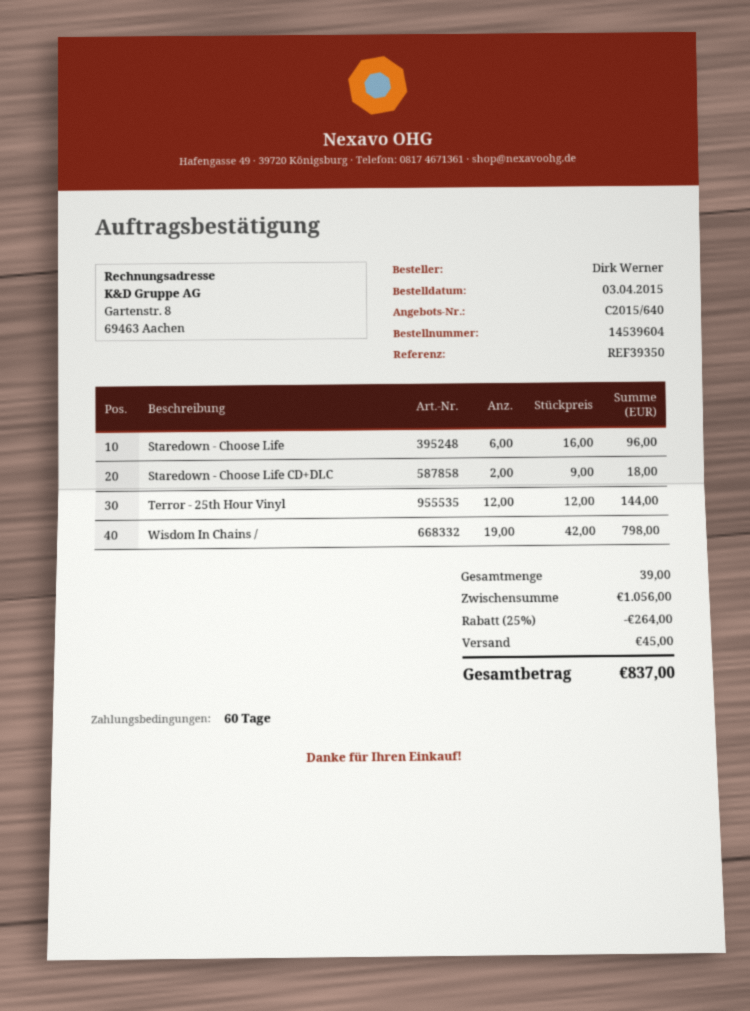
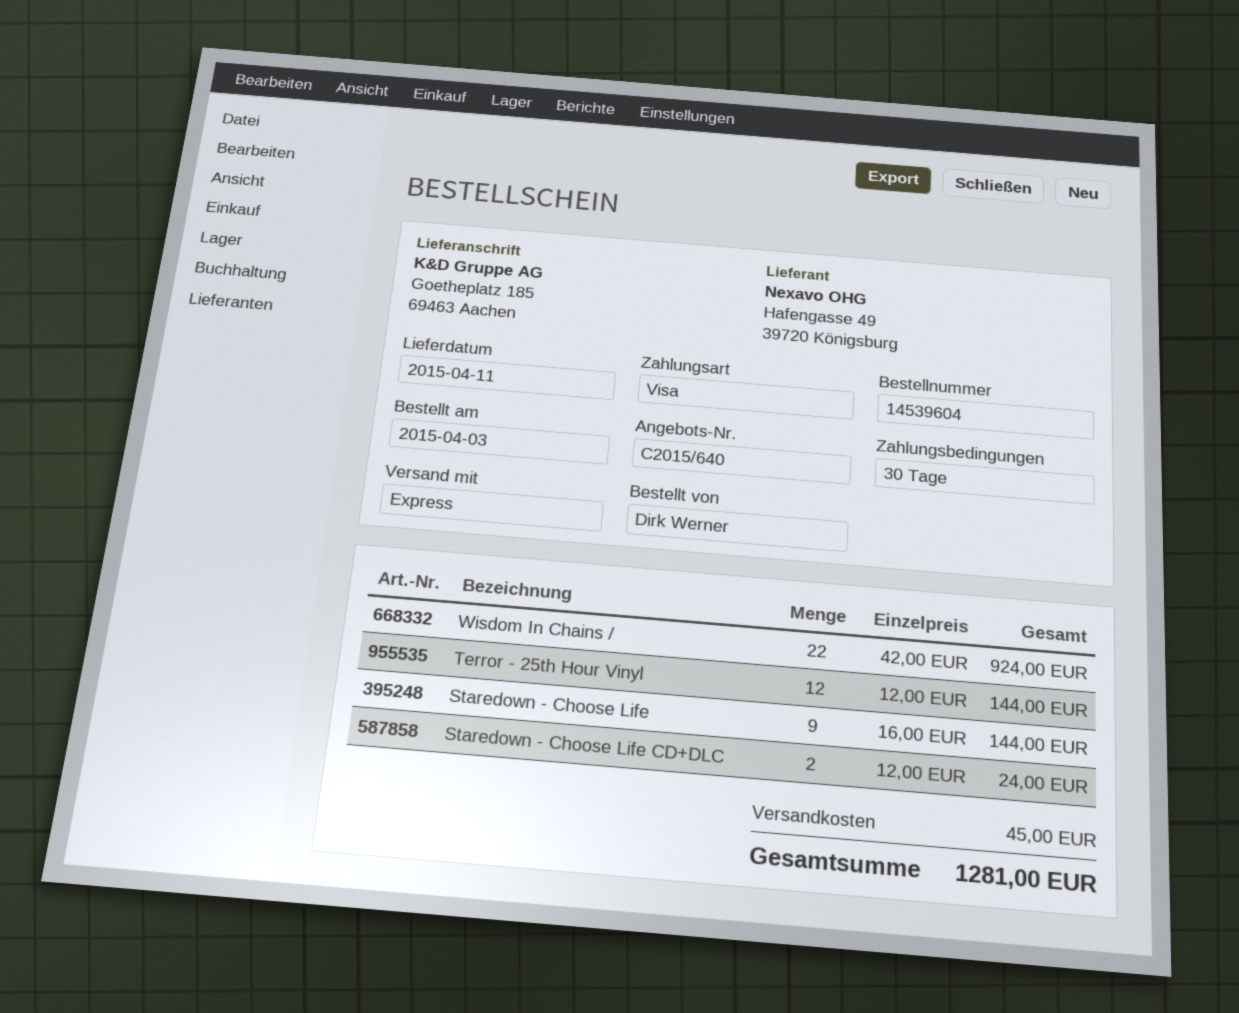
payment terms: 60 days -> 30 days
Staredown - Choose Life: 6 x 16.00 = 96.00 -> 9 x 16.00 = 144.00
Staredown - Choose Life CD+DLC: 2 x 9.00 = 18.00 -> 2 x 12.00 = 24.00
Wisdom In Chains /: 19 x 42.00 = 798.00 -> 22 x 42.00 = 924.00
discount: 25% = 264.00 -> none
total: 837.00 -> 1281.00

